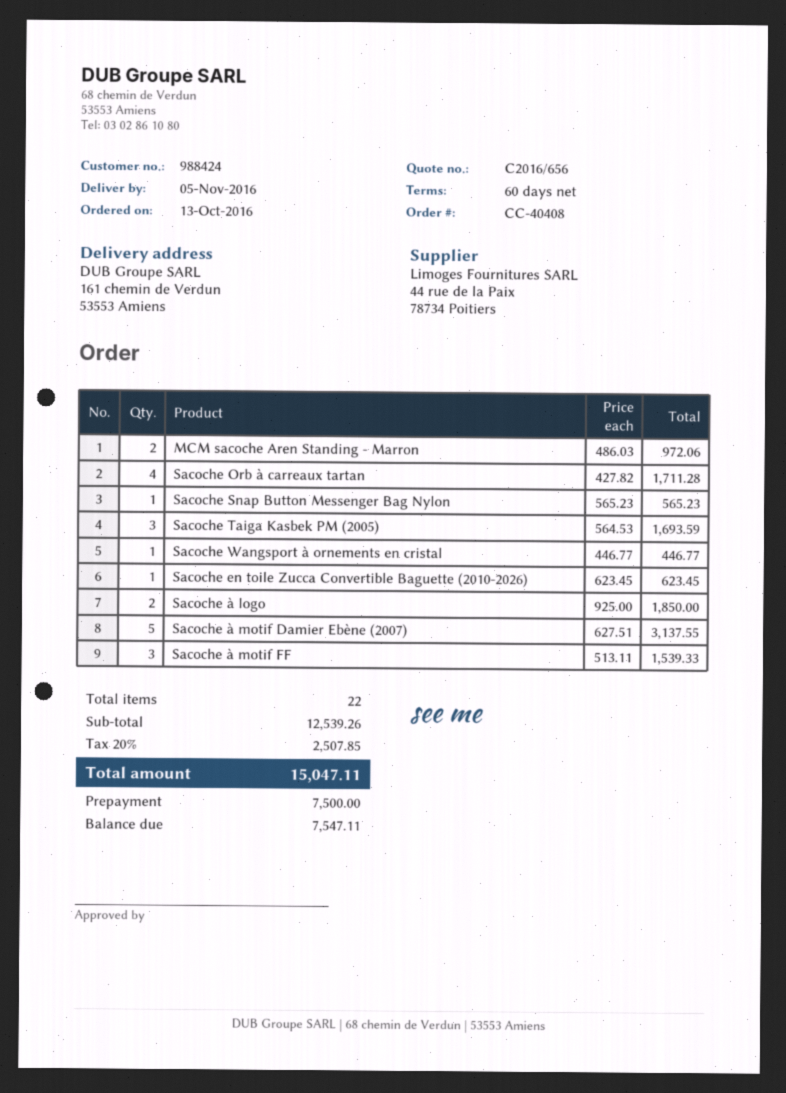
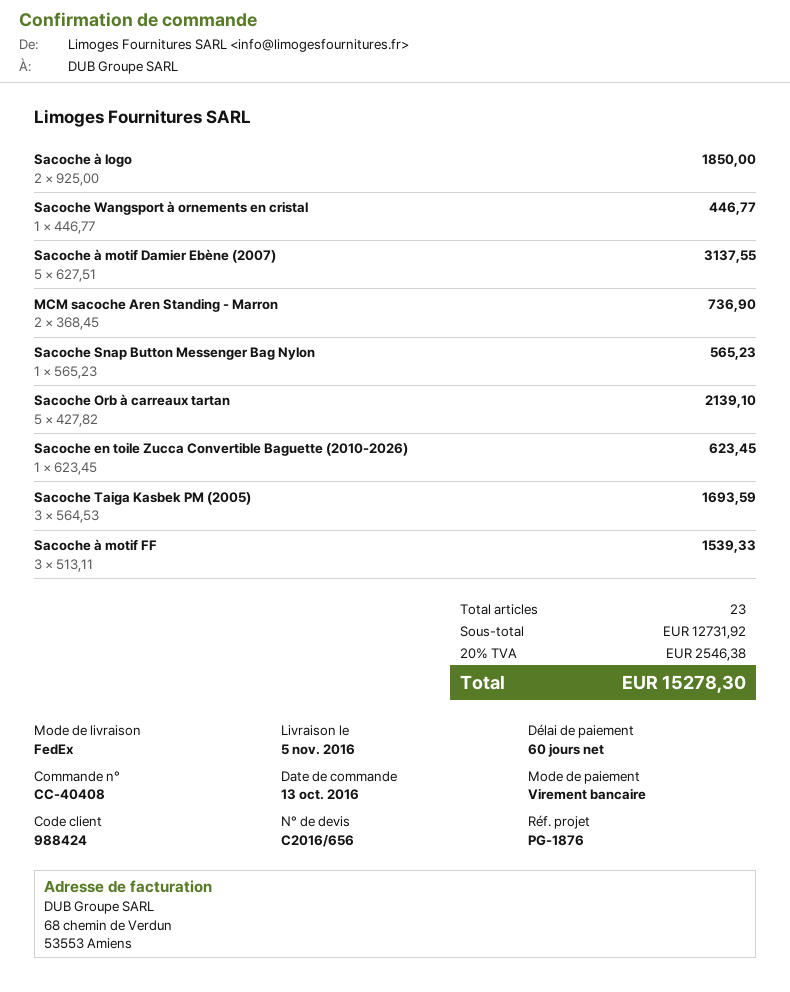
MCM sacoche Aren Standing - Marron: 2 x 486.03 = 972.06 -> 2 x 368.45 = 736.90
Sacoche Orb à carreaux tartan: 4 x 427.82 = 1711.28 -> 5 x 427.82 = 2139.10
total quantity: 22 -> 23
subtotal: 12539.26 -> 12731.92
tax: 20% = 2507.85 -> 20% = 2546.38
total: 15047.11 -> 15278.30

